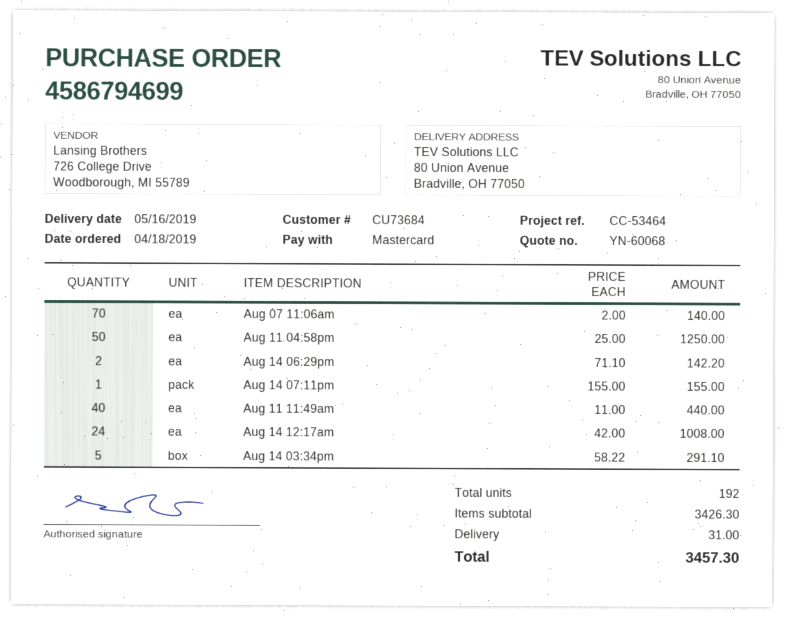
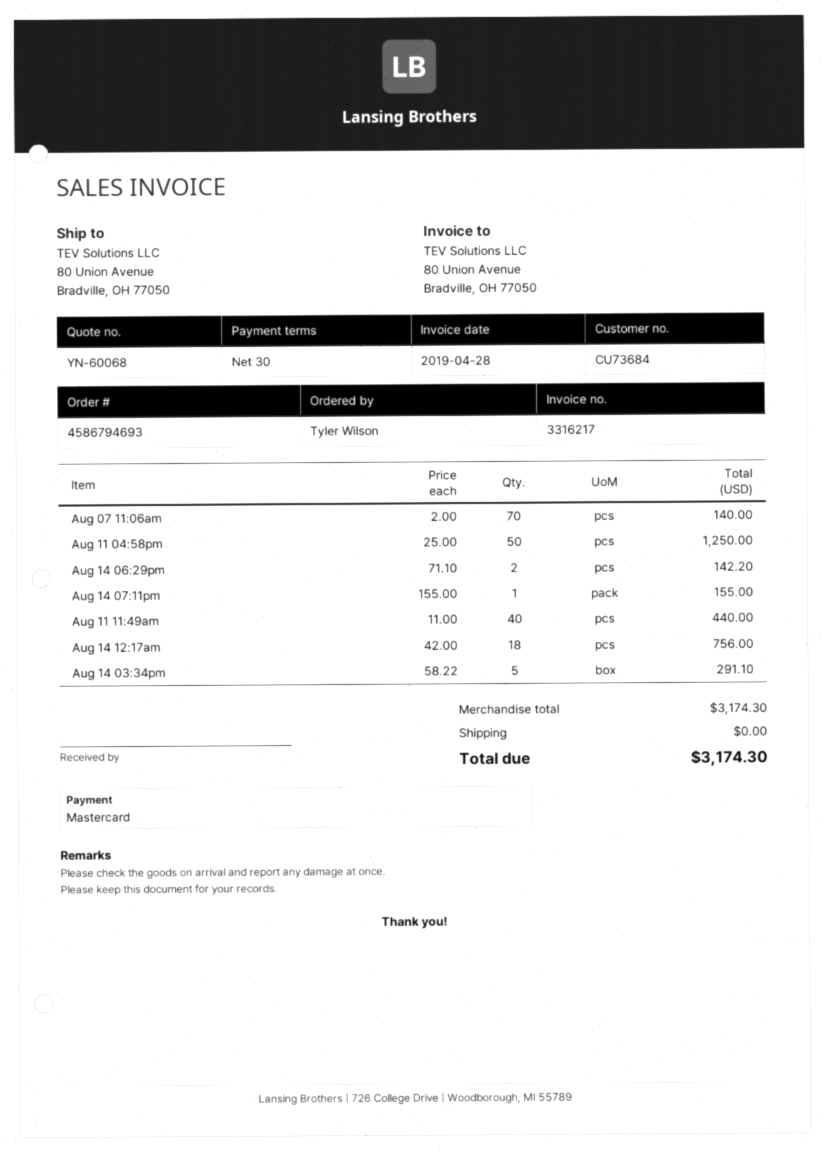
order number: 4586794699 -> 4586794693
Aug 14 12:17am: 24 x 42.00 = 1008.00 -> 18 x 42.00 = 756.00
subtotal: 3426.30 -> 3174.30
shipping: 31.00 -> 0.00
total: 3457.30 -> 3174.30

